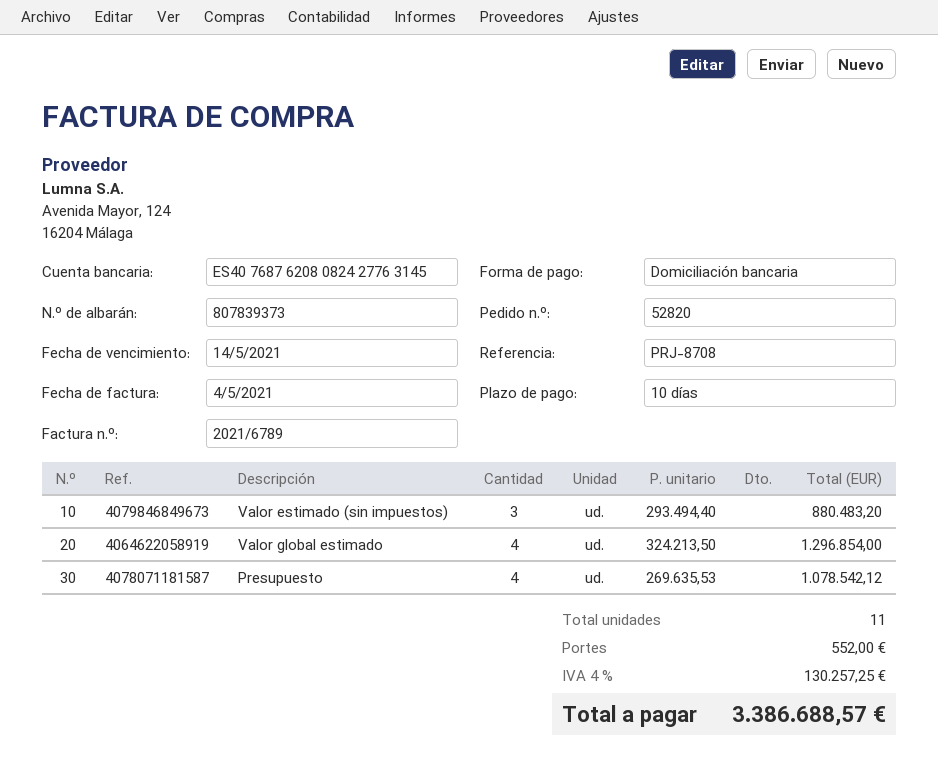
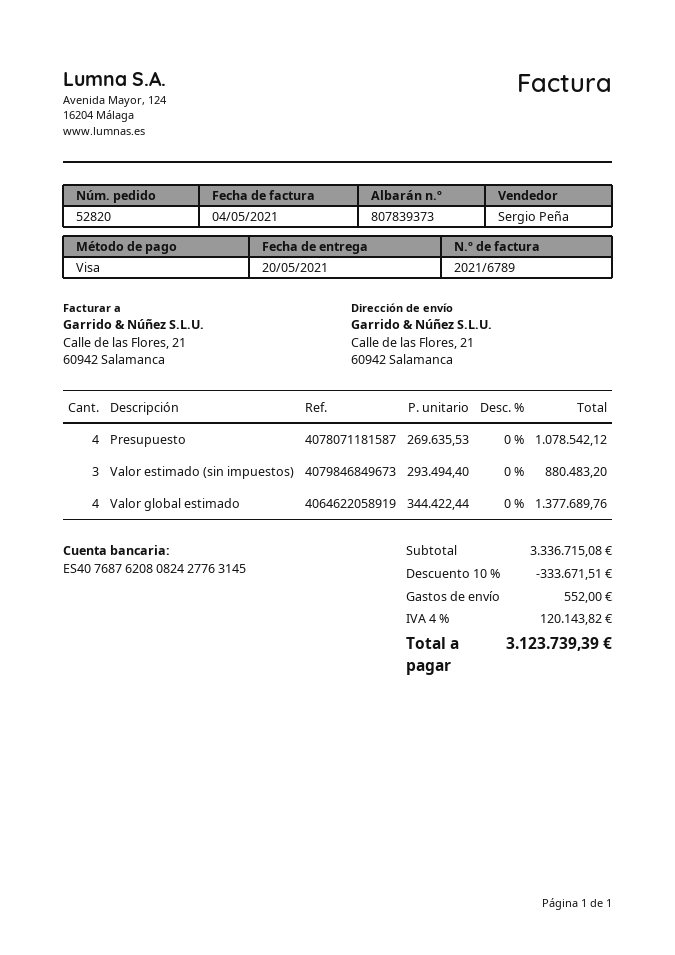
payment method: direct debit -> Visa
Valor global estimado: 4 x 324213.50 = 1296854.00 -> 4 x 344422.44 = 1377689.76
discount: none -> 10% = 333671.51
tax: 4% = 130257.25 -> 4% = 120143.82
total: 3386688.57 -> 3123739.39

